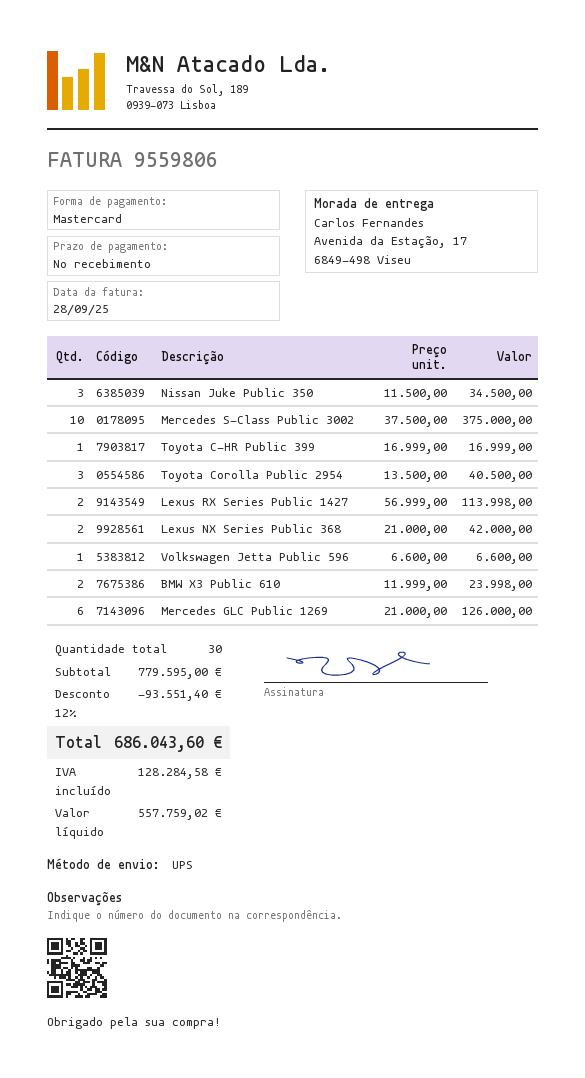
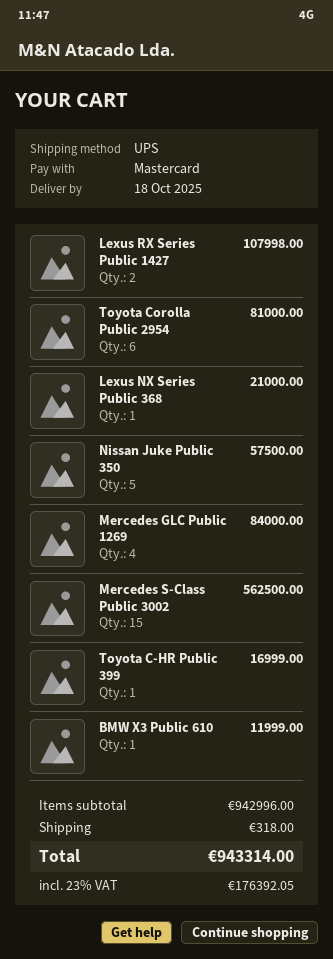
Nissan Juke Public 350: 3 for 34500.00 -> 5 for 57500.00
Mercedes S-Class Public 3002: 10 for 375000.00 -> 15 for 562500.00
Toyota Corolla Public 2954: 3 for 40500.00 -> 6 for 81000.00
Lexus RX Series Public 1427: 2 for 113998.00 -> 2 for 107998.00
Lexus NX Series Public 368: 2 for 42000.00 -> 1 for 21000.00
Volkswagen Jetta Public 596: 1 for 6600.00 -> none
BMW X3 Public 610: 2 for 23998.00 -> 1 for 11999.00
Mercedes GLC Public 1269: 6 for 126000.00 -> 4 for 84000.00
subtotal: 779595.00 -> 942996.00
discount: 12% = 93551.40 -> none
shipping: none -> 318.00
tax: 128284.58 -> 176392.05
total: 686043.60 -> 943314.00

